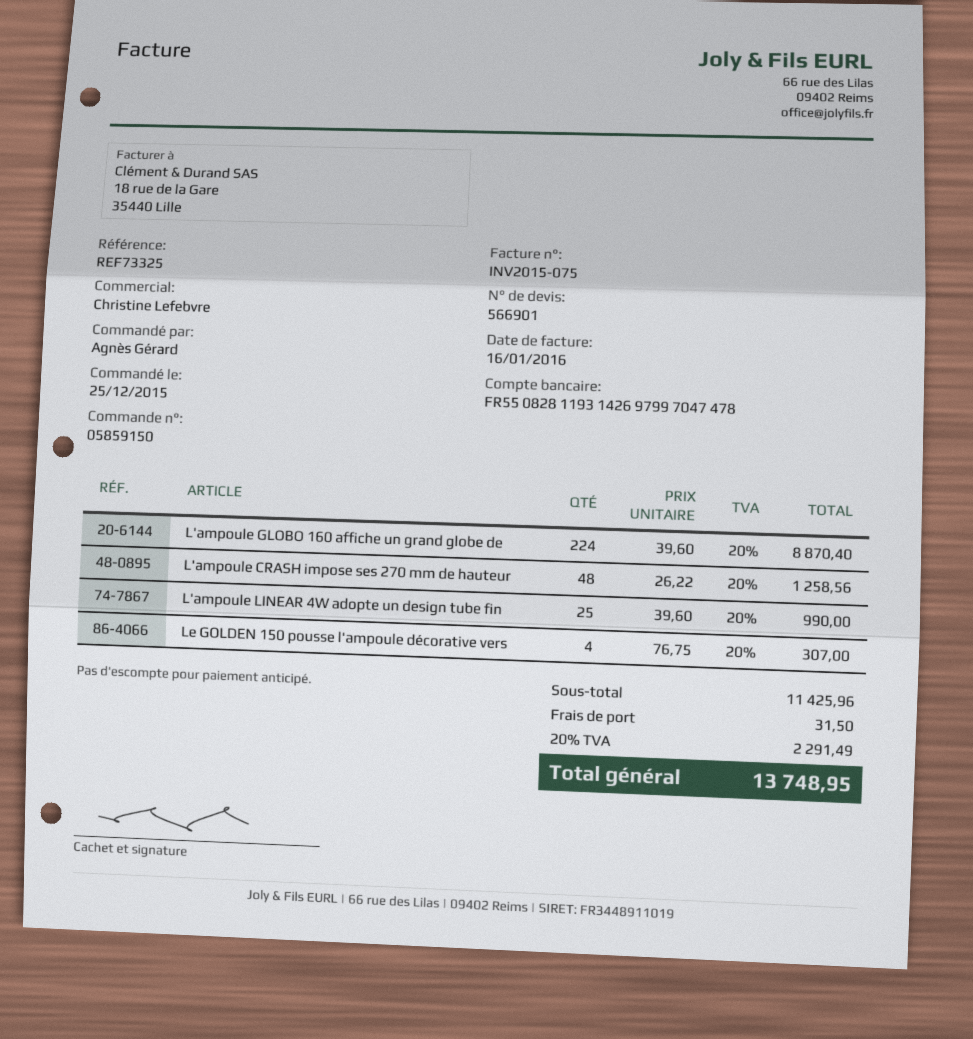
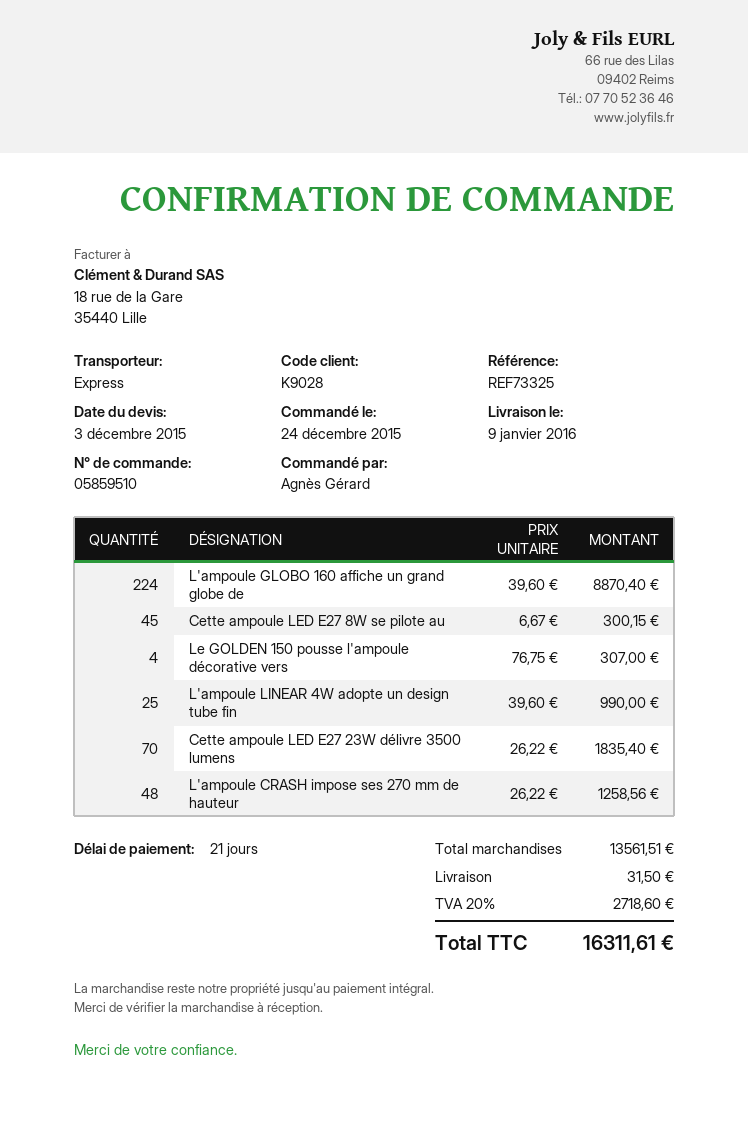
order number: 05859150 -> 05859510
order date: 2015-12-25 -> 2015-12-24
Cette ampoule LED E27 8W se pilote au: none -> 45 x 6.67 = 300.15
Cette ampoule LED E27 23W délivre 3500 lumens: none -> 70 x 26.22 = 1835.40
subtotal: 11425.96 -> 13561.51
tax: 20% = 2291.49 -> 20% = 2718.60
total: 13748.95 -> 16311.61

